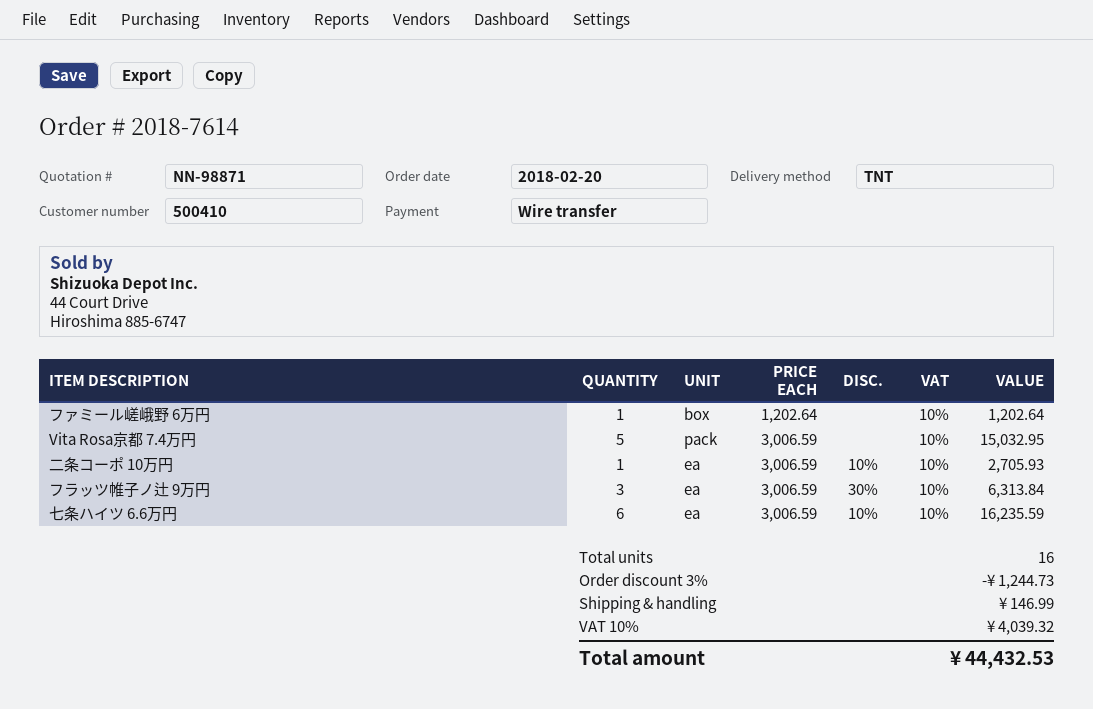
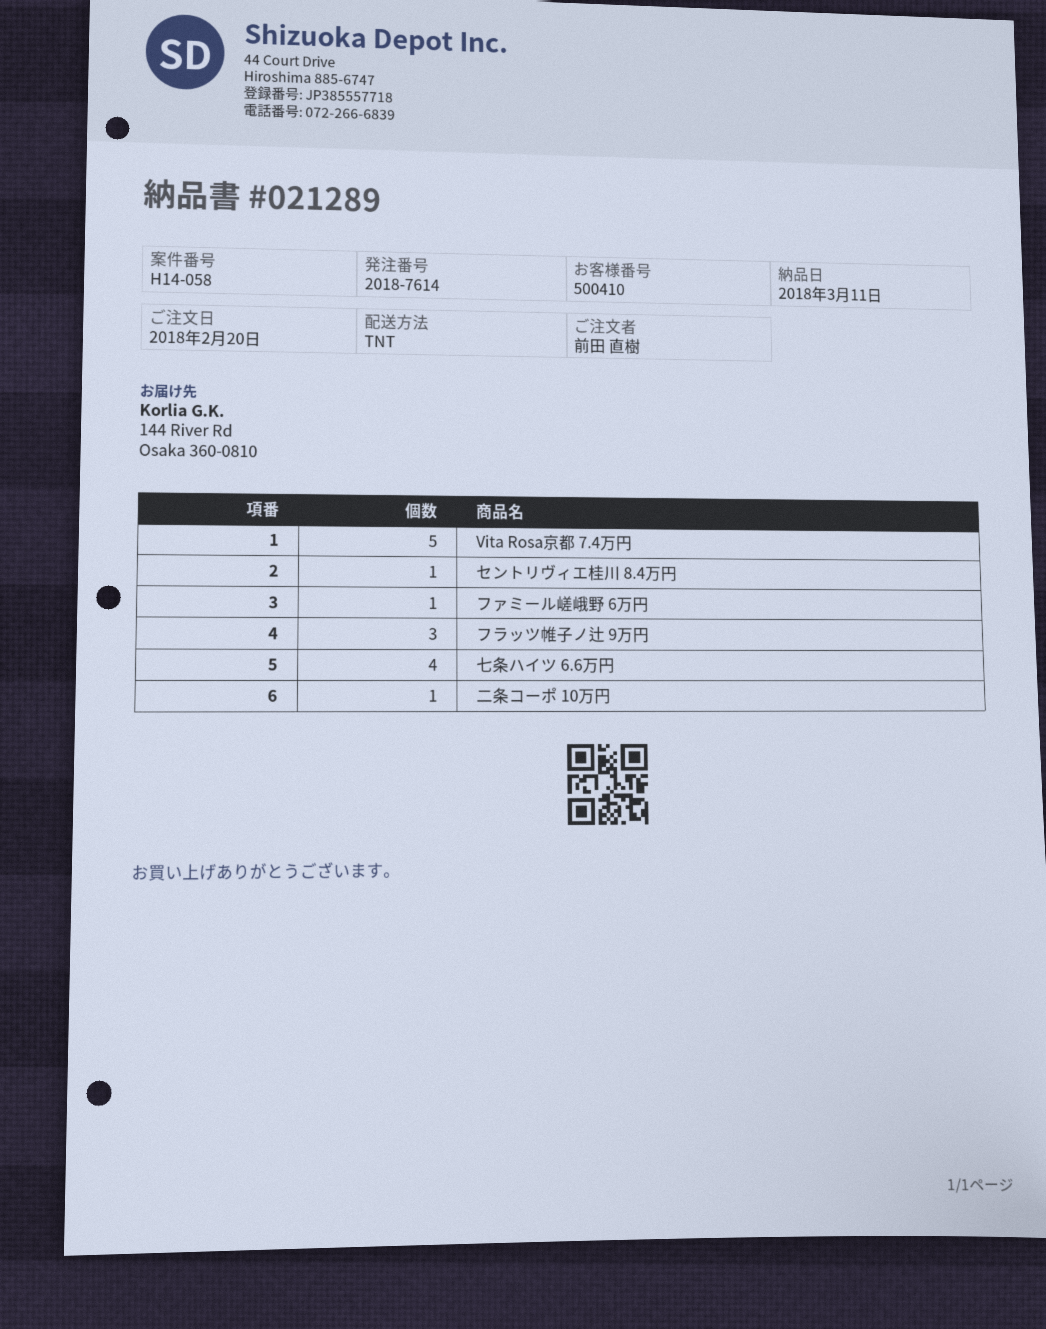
七条ハイツ 6.6万円: 6 -> 4
セントリヴィエ桂川 8.4万円: none -> 1

